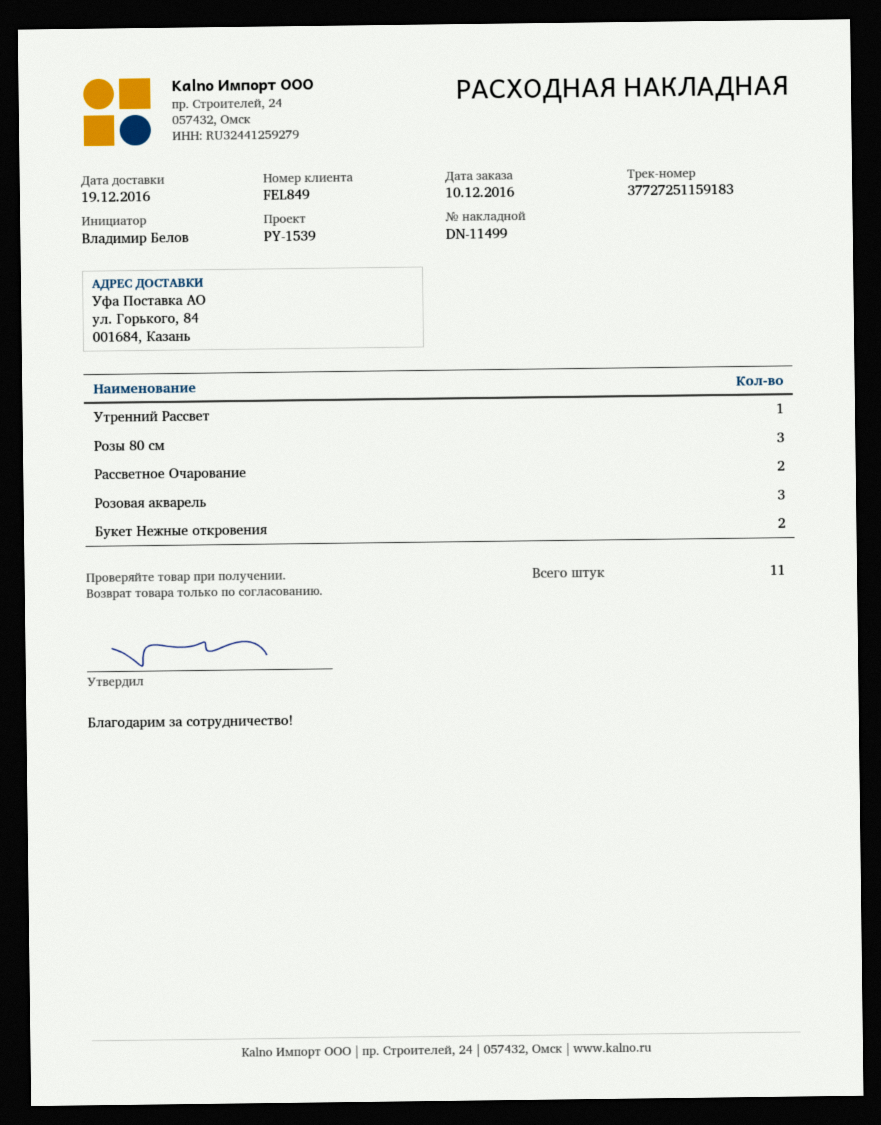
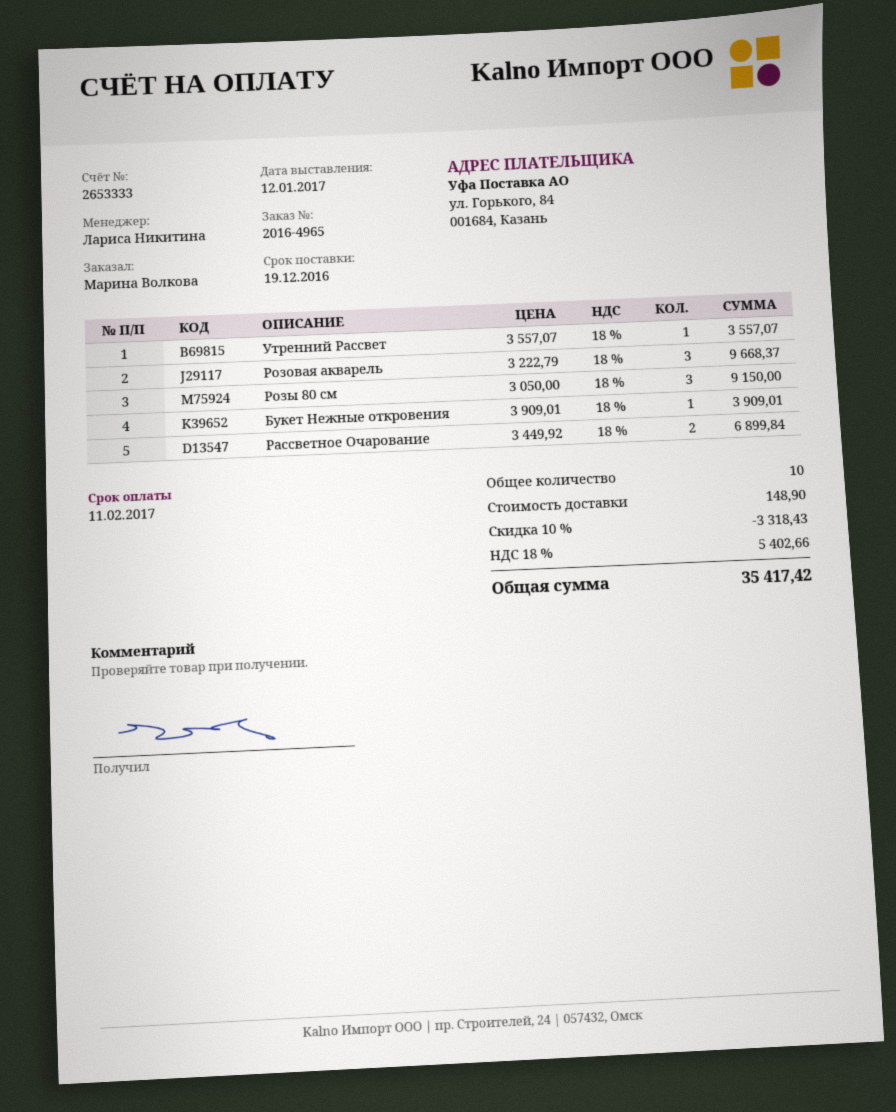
ordered by: Владимир Белов -> Марина Волкова
Букет Нежные откровения: 2 -> 1
total quantity: 11 -> 10

